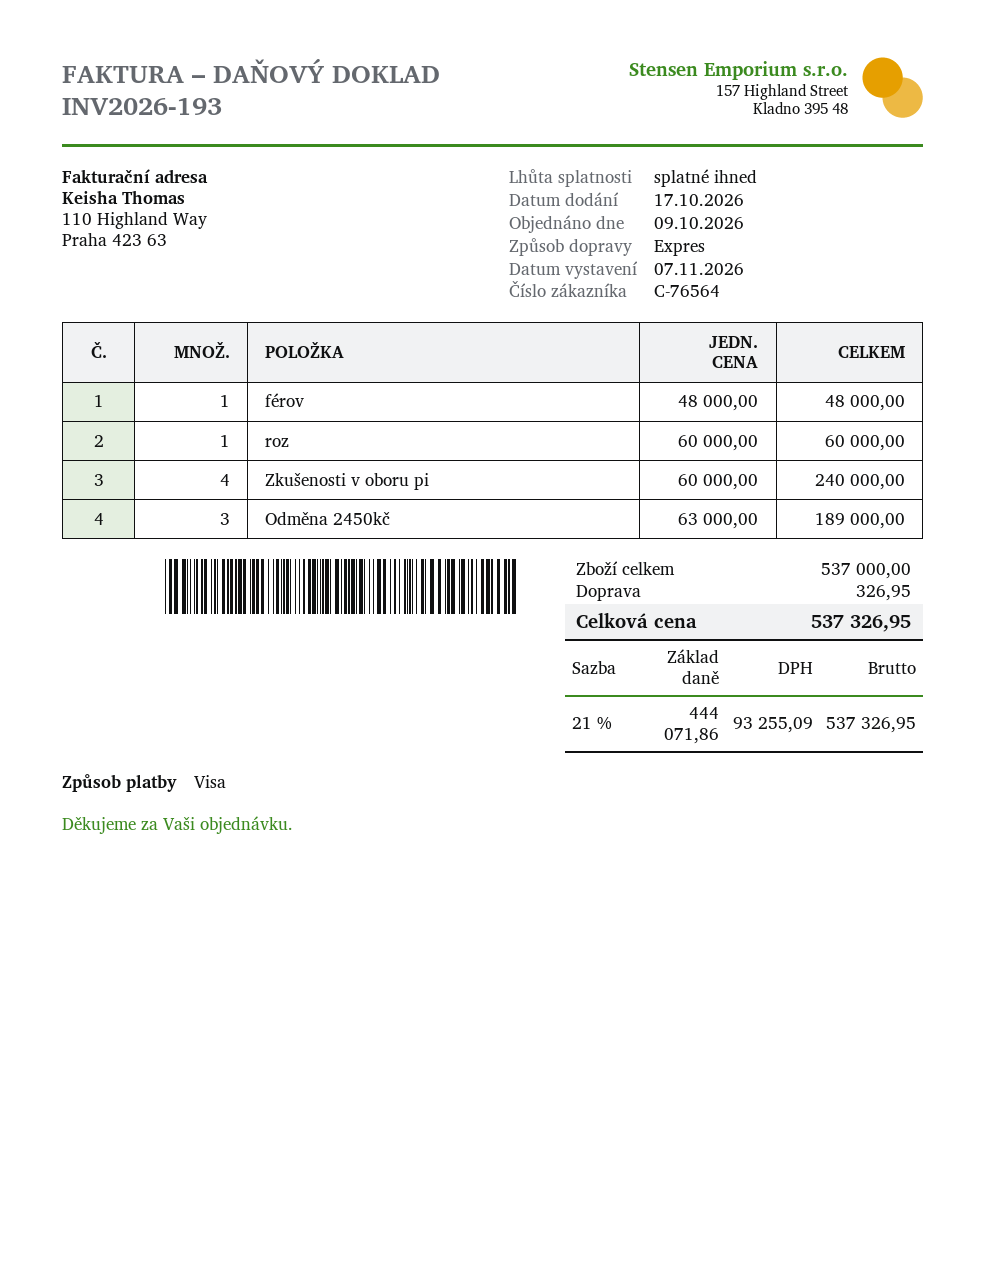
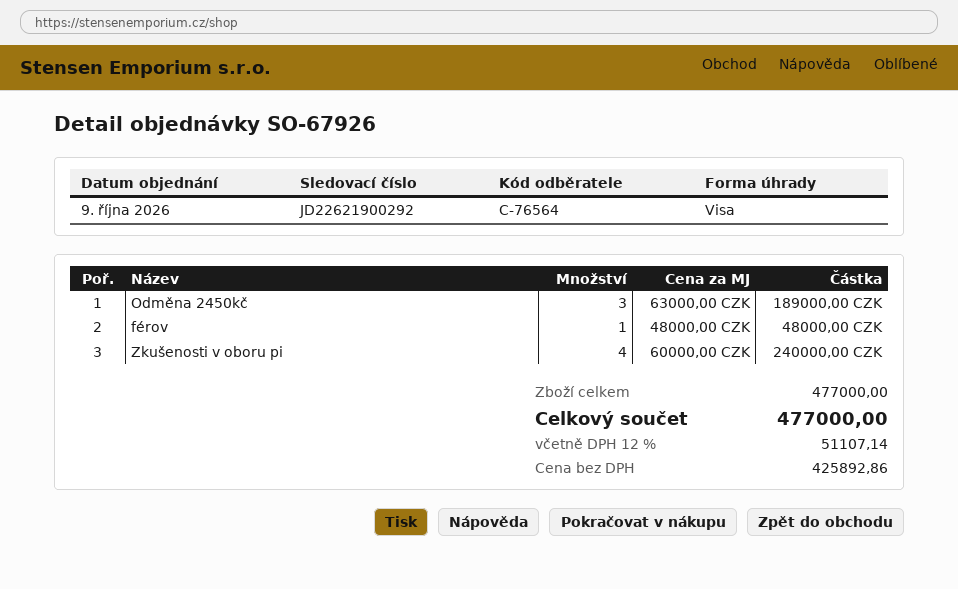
roz: 1 x 60000.00 = 60000.00 -> none
subtotal: 537000.00 -> 477000.00
shipping: 326.95 -> none
net: 444071.86 -> 425892.86
tax: 21% = 93255.09 -> 12% = 51107.14
total: 537326.95 -> 477000.00

